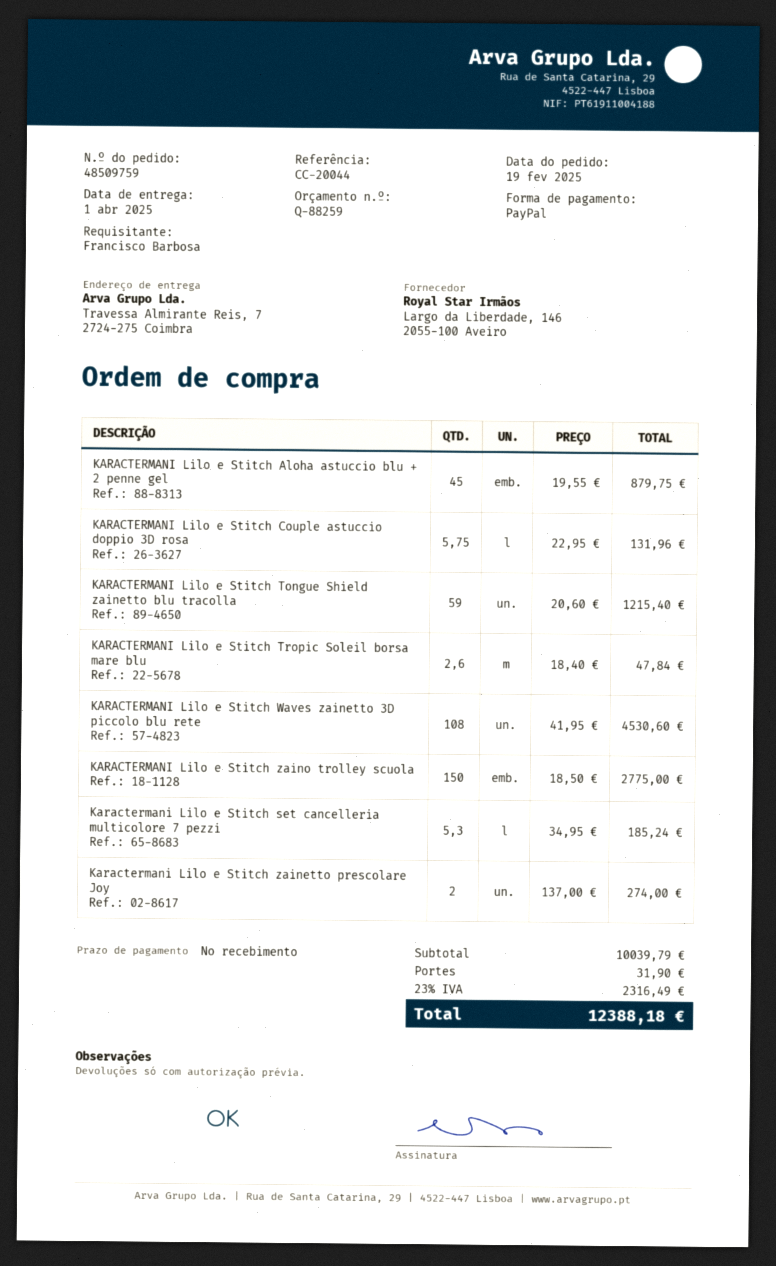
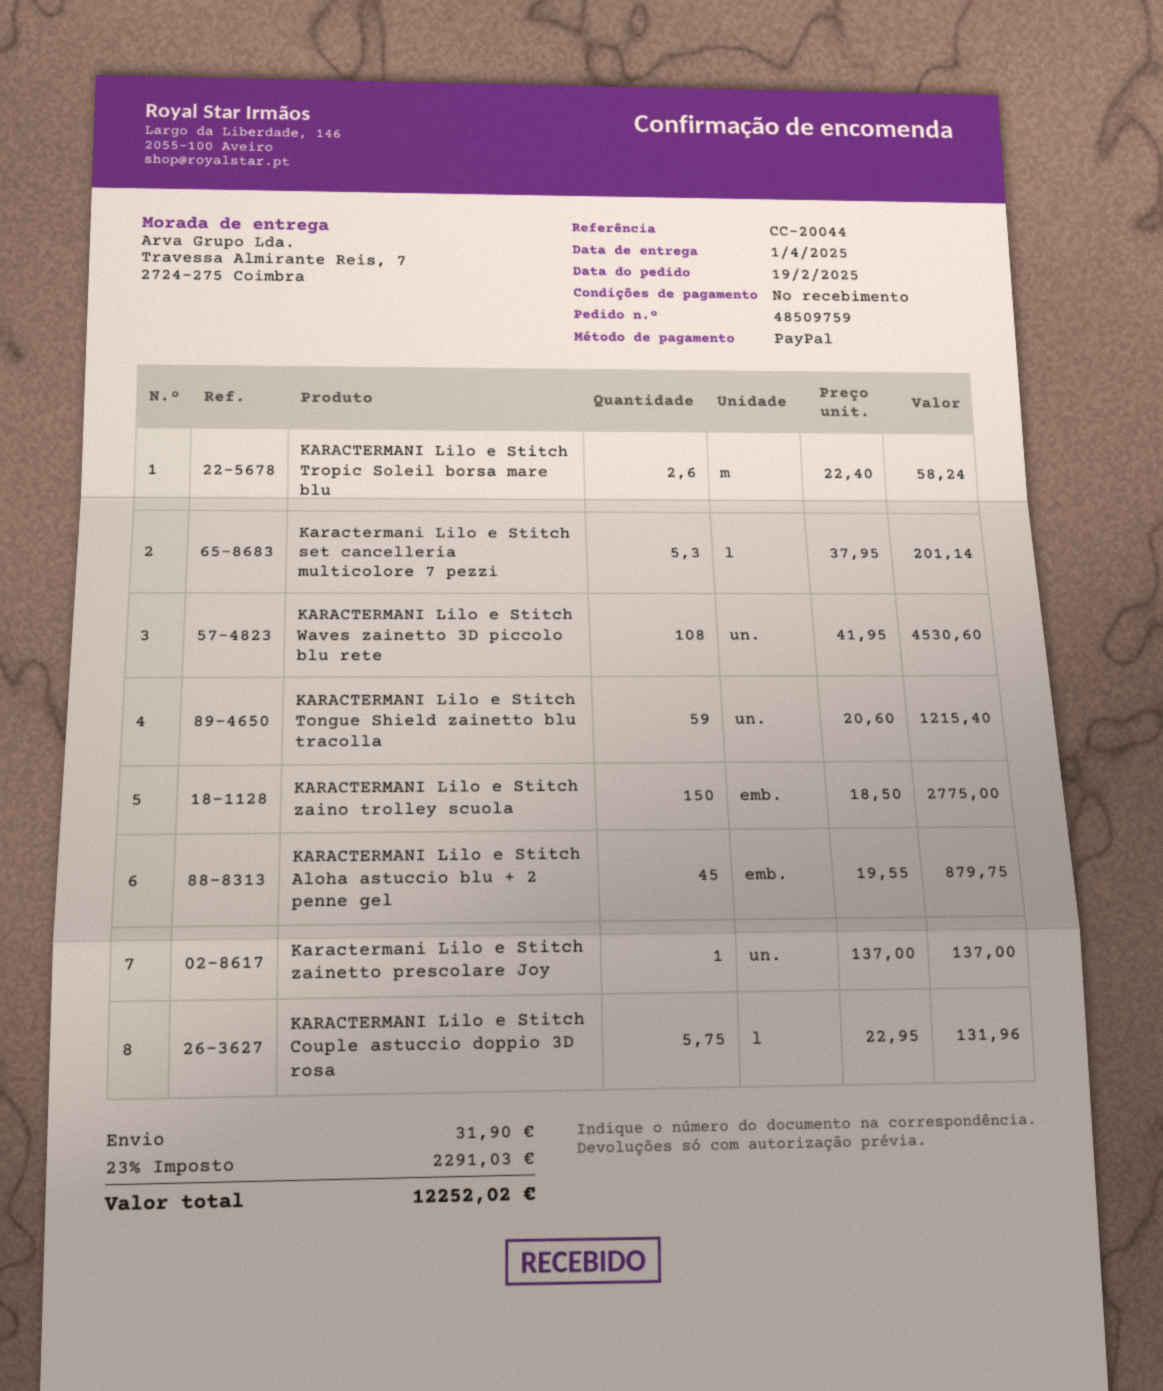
KARACTERMANI Lilo e Stitch Tropic Soleil borsa mare blu: 2.6 x 18.40 = 47.84 -> 2.6 x 22.40 = 58.24
Karactermani Lilo e Stitch set cancelleria multicolore 7 pezzi: 5.3 x 34.95 = 185.24 -> 5.3 x 37.95 = 201.14
Karactermani Lilo e Stitch zainetto prescolare Joy: 2 x 137.00 = 274.00 -> 1 x 137.00 = 137.00
tax: 23% = 2316.49 -> 23% = 2291.03
total: 12388.18 -> 12252.02

